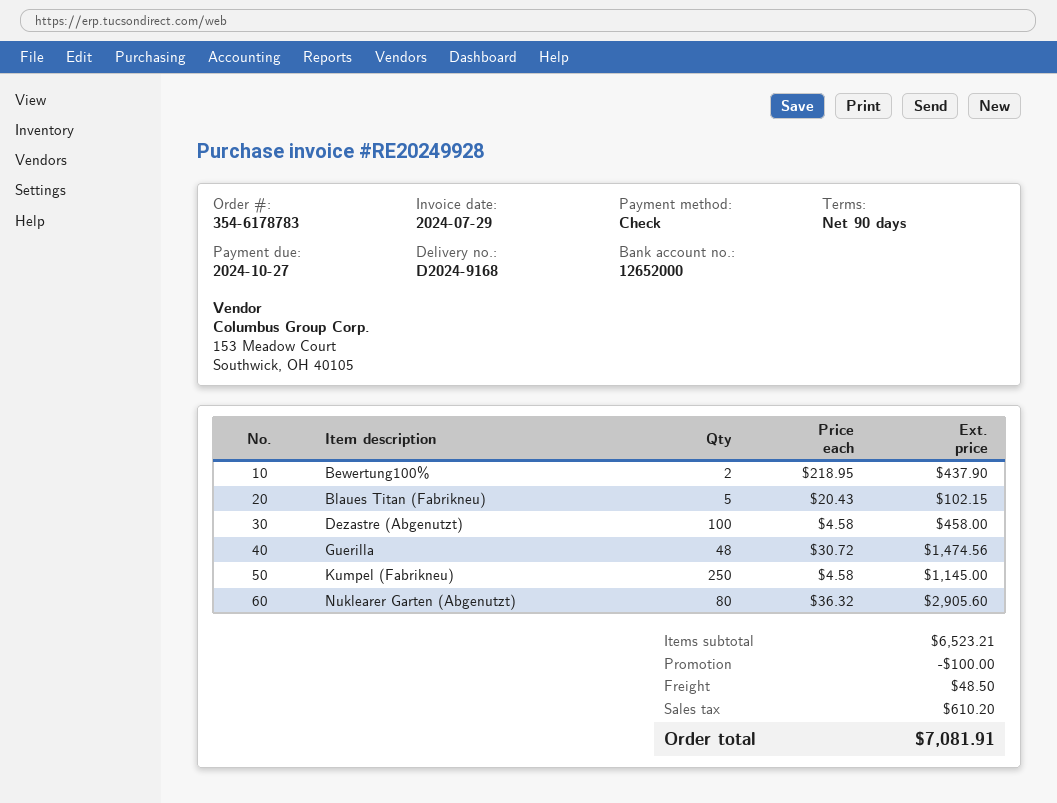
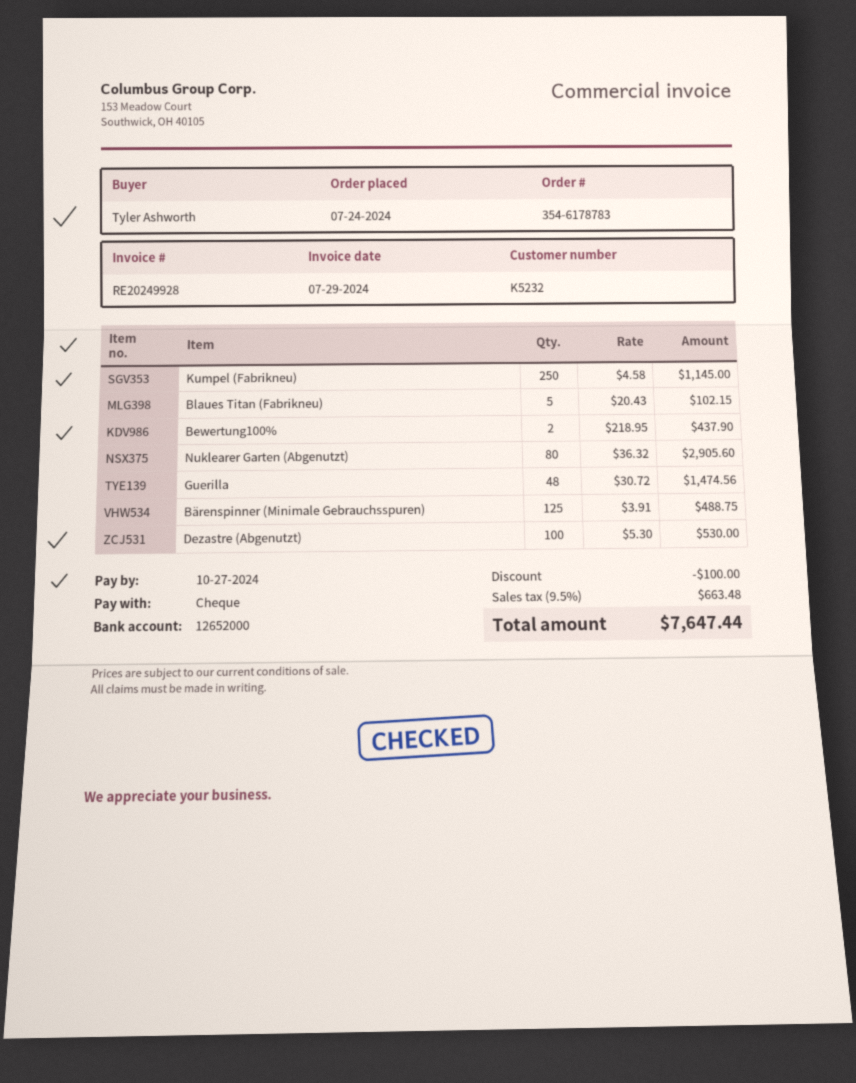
Dezastre (Abgenutzt): 100 x 4.58 = 458.00 -> 100 x 5.30 = 530.00
Bärenspinner (Minimale Gebrauchsspuren): none -> 125 x 3.91 = 488.75
shipping: 48.50 -> none
tax: 610.20 -> 663.48
total: 7081.91 -> 7647.44

